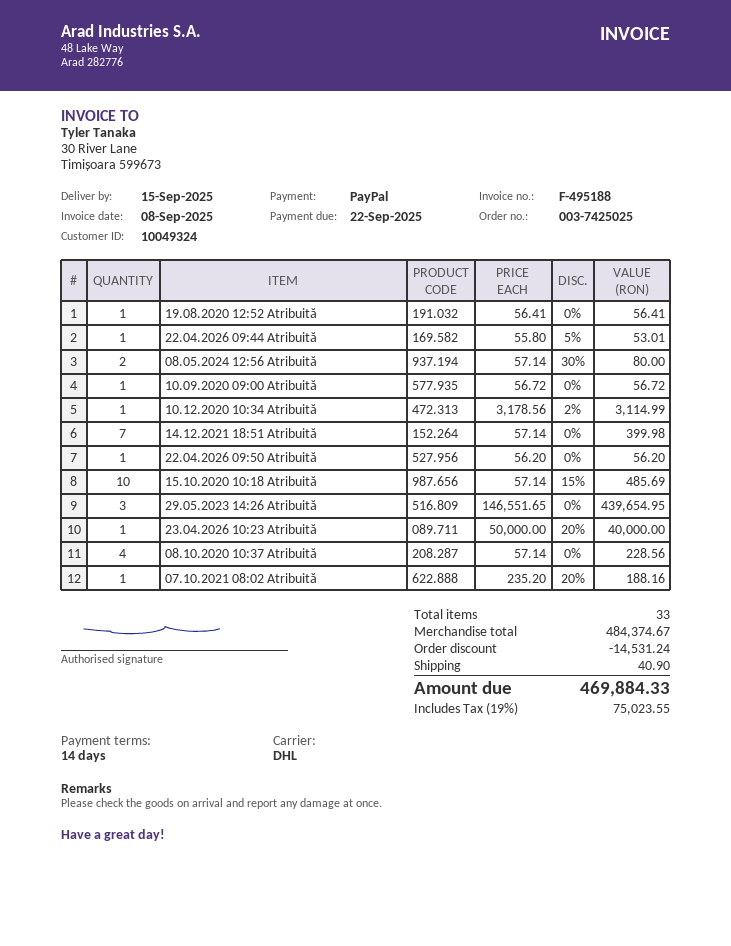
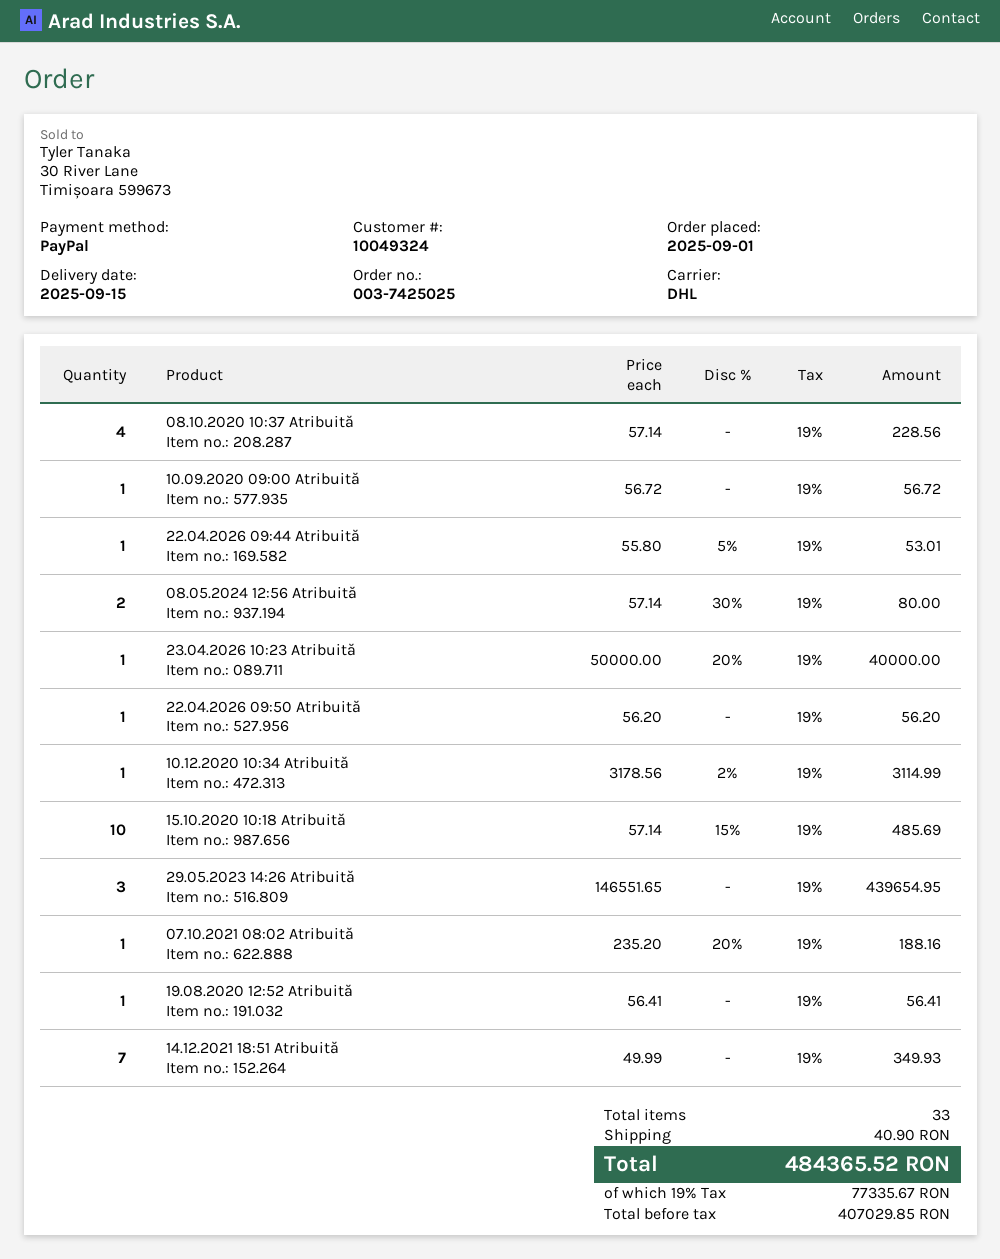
14.12.2021 18:51 Atribuită: 7 x 57.14 = 399.98 -> 7 x 49.99 = 349.93
discount: 14531.24 -> none
tax: 19% = 75023.55 -> 19% = 77335.67
total: 469884.33 -> 484365.52

